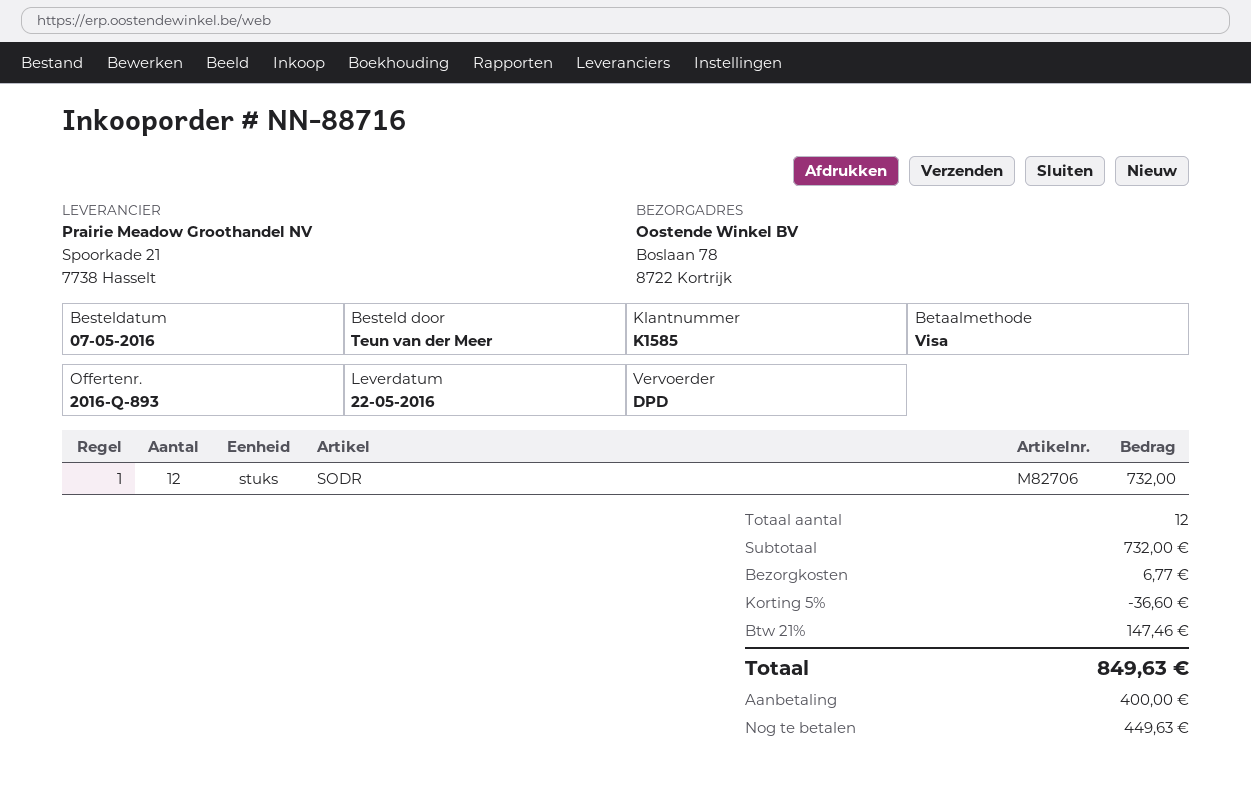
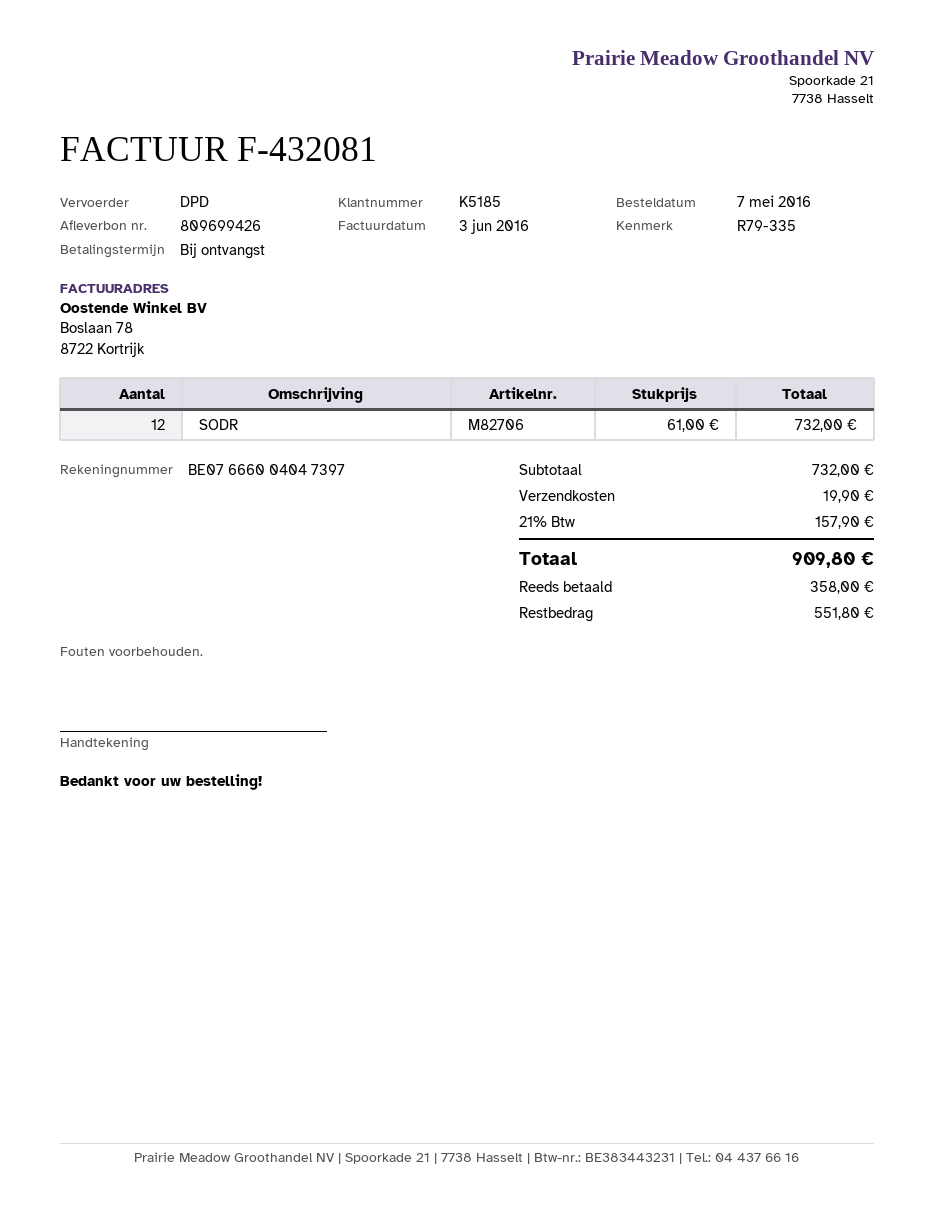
customer number: K1585 -> K5185
discount: 5% = 36.60 -> none
shipping: 6.77 -> 19.90
tax: 21% = 147.46 -> 21% = 157.90
total: 849.63 -> 909.80
deposit: 400.00 -> 358.00
balance: 449.63 -> 551.80

